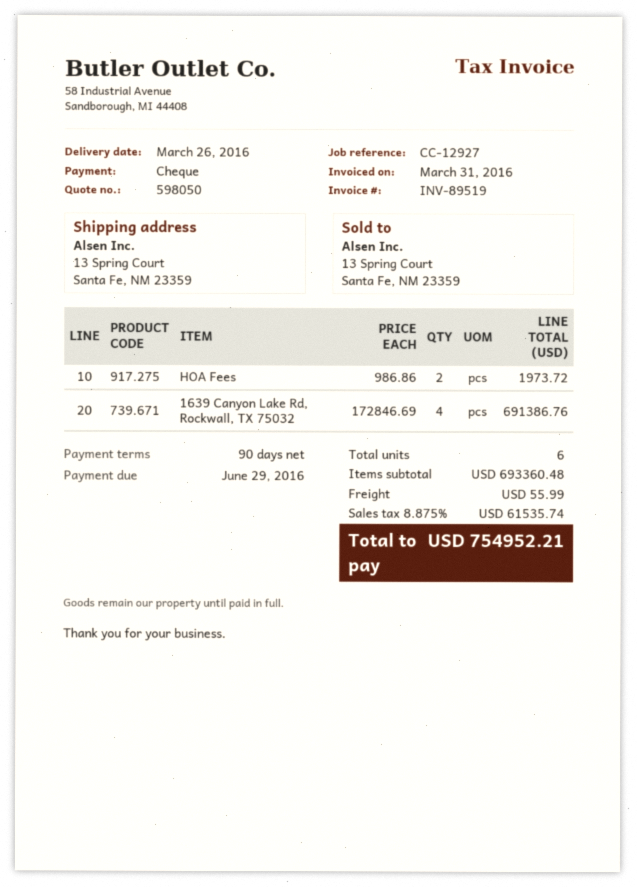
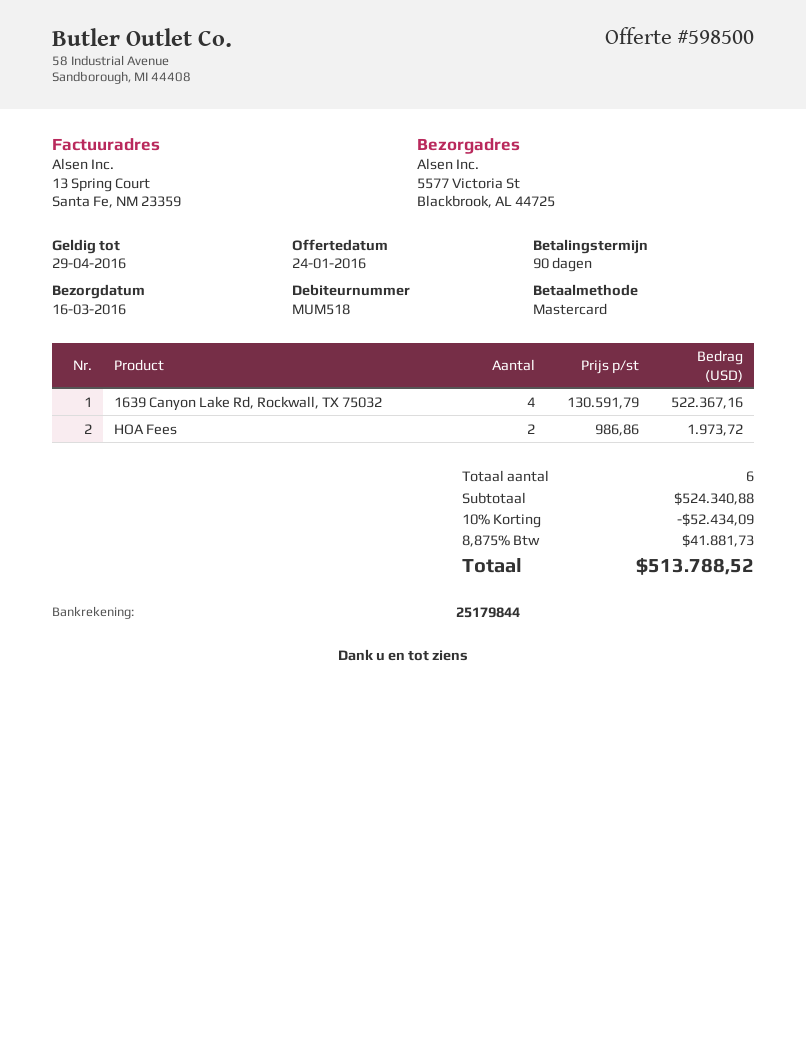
quote number: 598050 -> 598500
delivery date: 2016-03-26 -> 2016-03-16
payment method: cheque -> Mastercard
ship to: 13 Spring Court, Santa Fe, NM 23359 -> 5577 Victoria St, Blackbrook, AL 44725
1639 Canyon Lake Rd, Rockwall, TX 75032: 4 x 172846.69 = 691386.76 -> 4 x 130591.79 = 522367.16
subtotal: 693360.48 -> 524340.88
discount: none -> 10% = 52434.09
shipping: 55.99 -> none
tax: 8.875% = 61535.74 -> 8.875% = 41881.73
total: 754952.21 -> 513788.52

